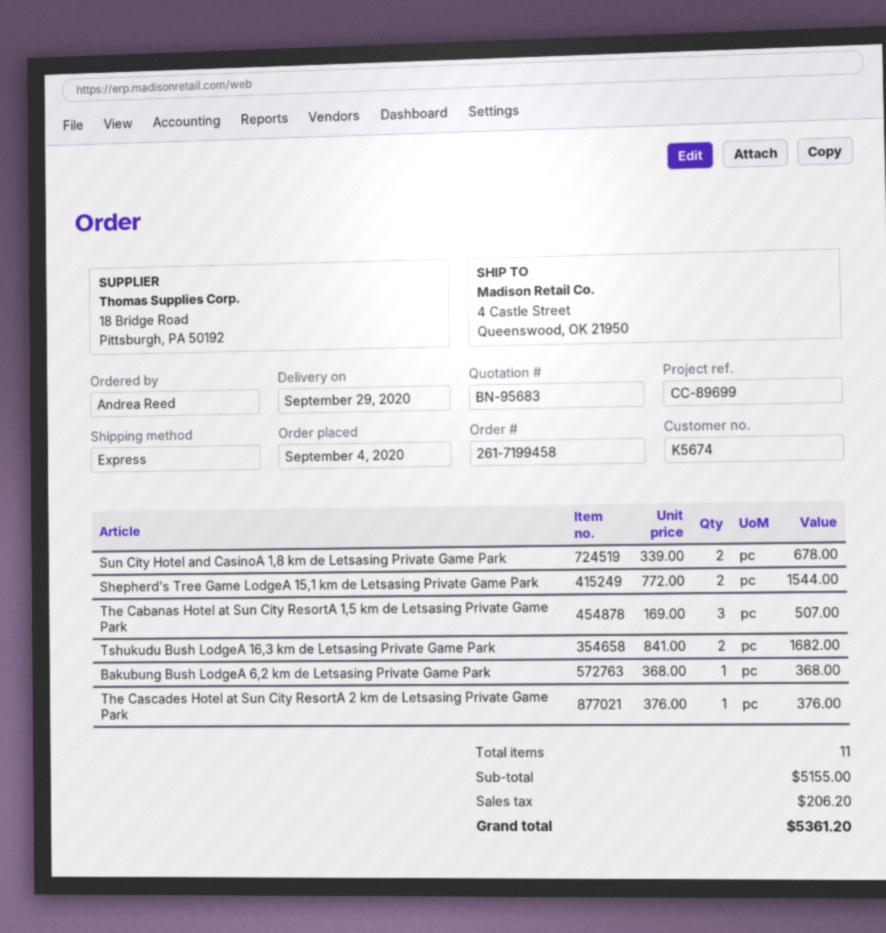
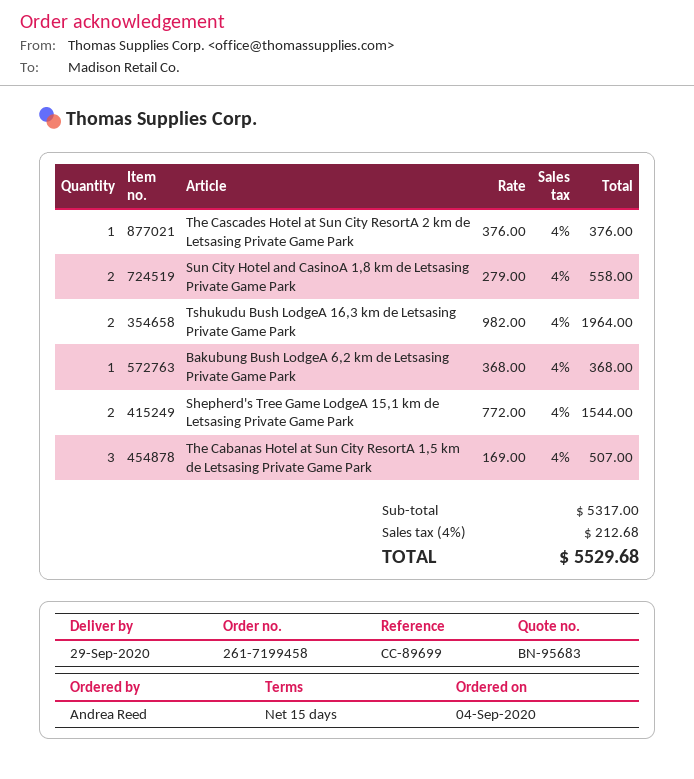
Sun City Hotel and CasinoA 1,8 km de Letsasing Private Game Park: 2 x 339.00 = 678.00 -> 2 x 279.00 = 558.00
Tshukudu Bush LodgeA 16,3 km de Letsasing Private Game Park: 2 x 841.00 = 1682.00 -> 2 x 982.00 = 1964.00
subtotal: 5155.00 -> 5317.00
tax: 206.20 -> 212.68
total: 5361.20 -> 5529.68

